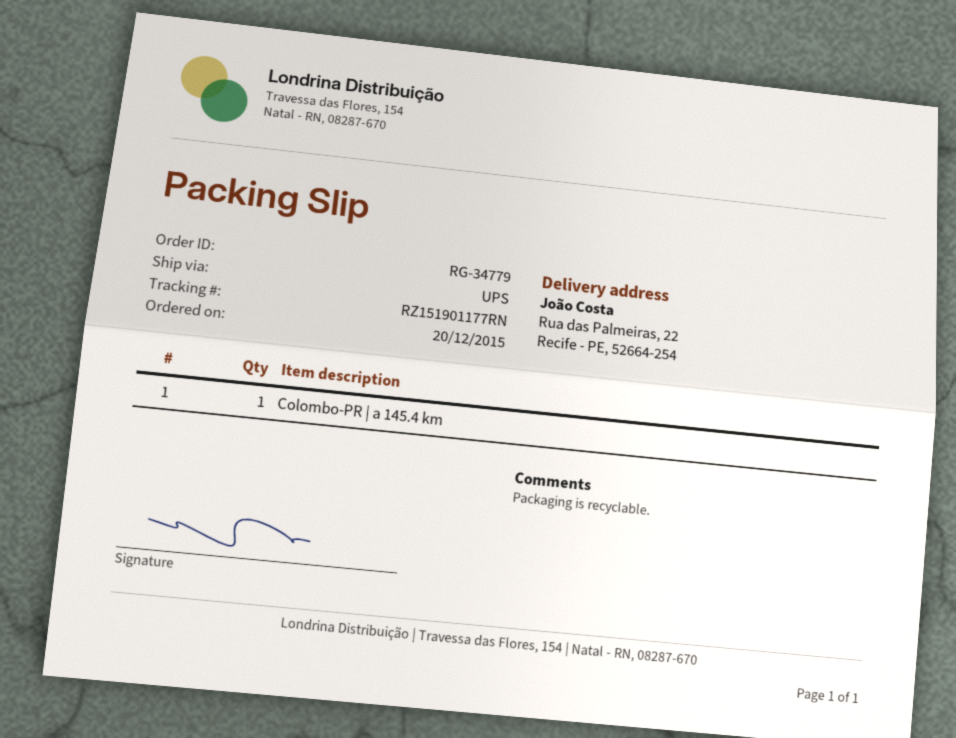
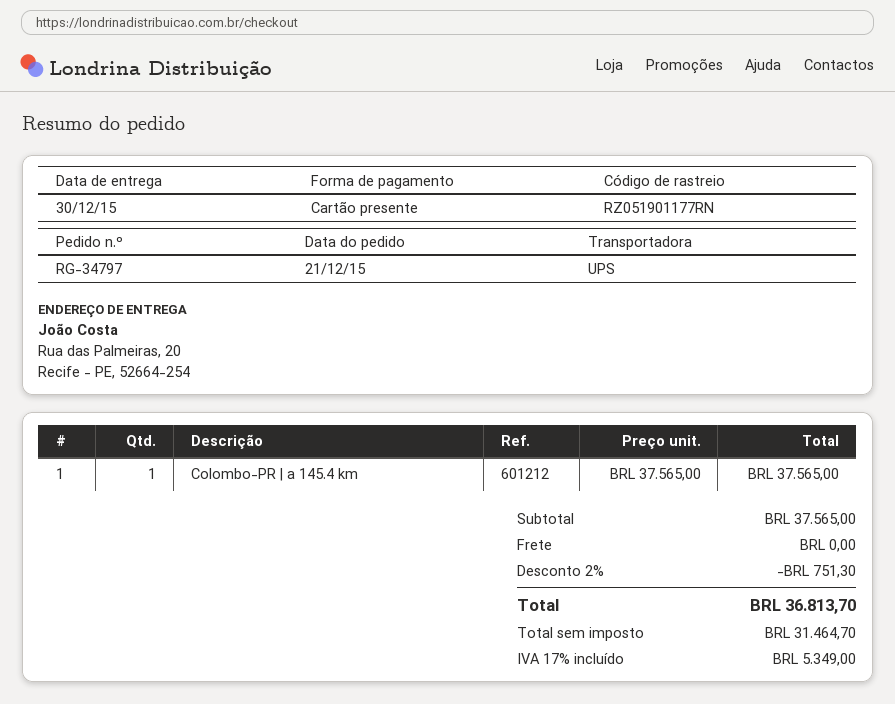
order number: RG-34779 -> RG-34797
order date: 2015-12-20 -> 2015-12-21
tracking number: RZ151901177RN -> RZ051901177RN
ship to: Rua das Palmeiras, 22, Recife - PE, 52664-254 -> Rua das Palmeiras, 20, Recife - PE, 52664-254

